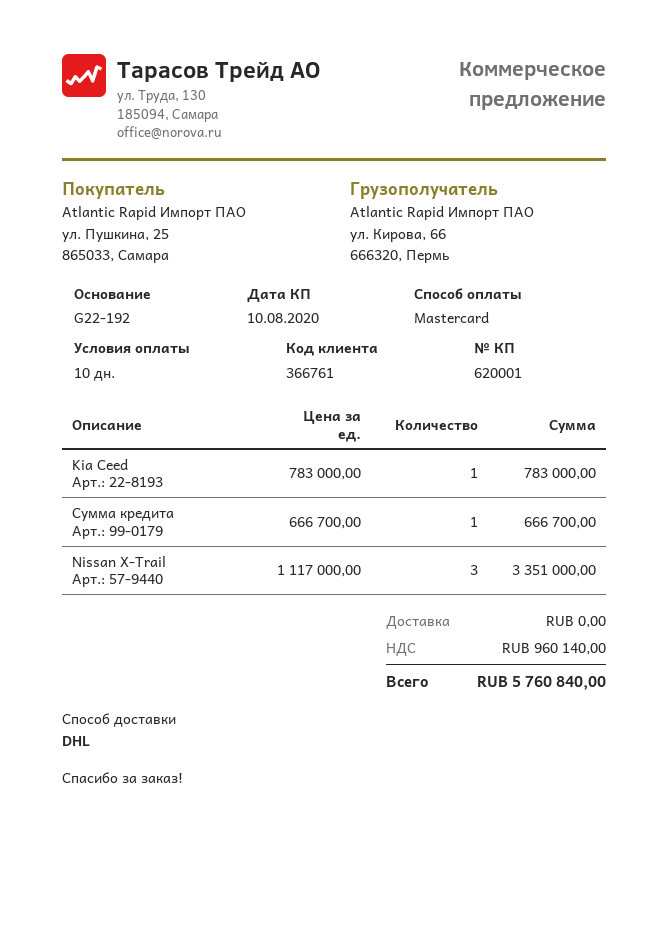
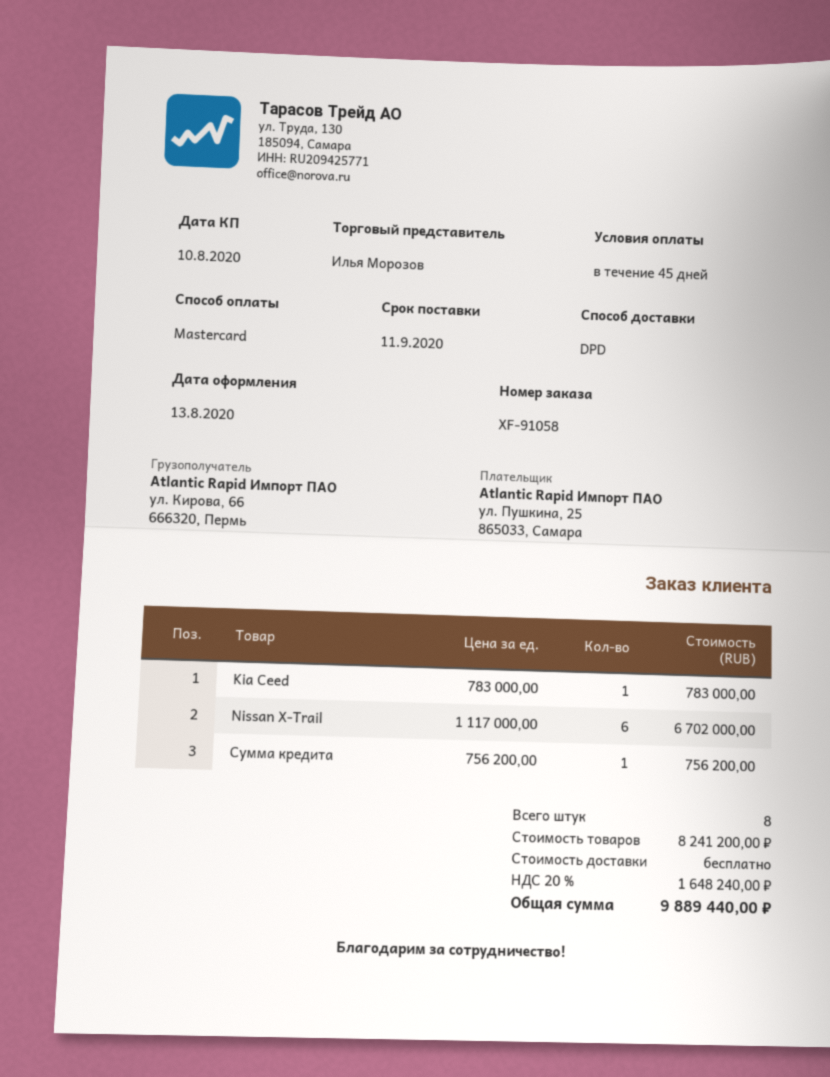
payment terms: 10 days -> 45 days
shipping method: DHL -> DPD
Сумма кредита: 1 x 666700.00 = 666700.00 -> 1 x 756200.00 = 756200.00
Nissan X-Trail: 3 x 1117000.00 = 3351000.00 -> 6 x 1117000.00 = 6702000.00
tax: 960140.00 -> 1648240.00
total: 5760840.00 -> 9889440.00

